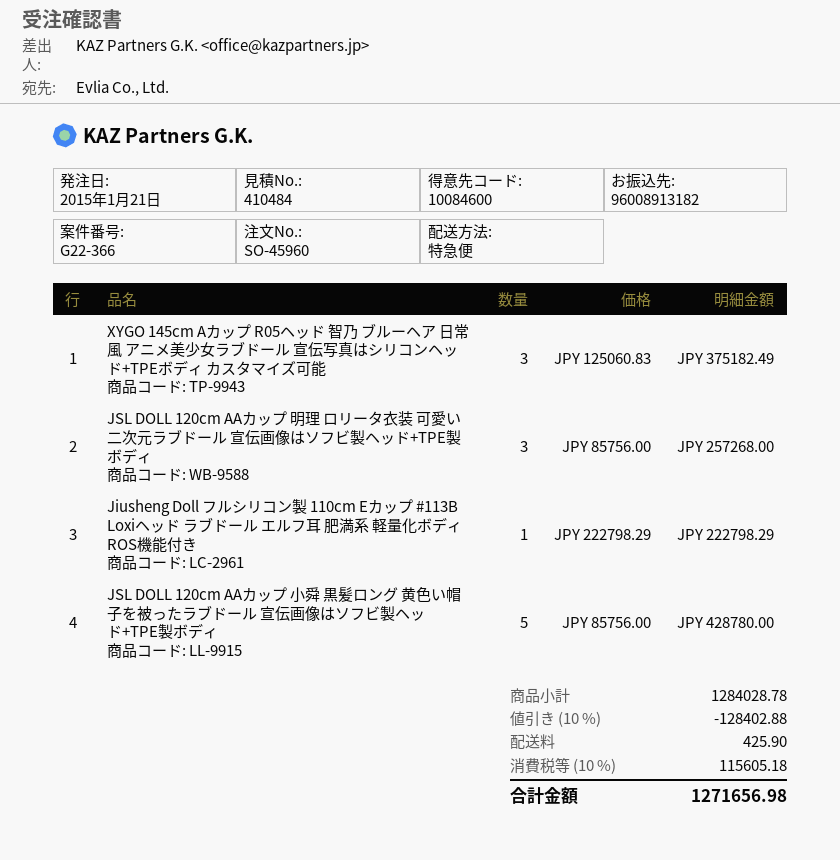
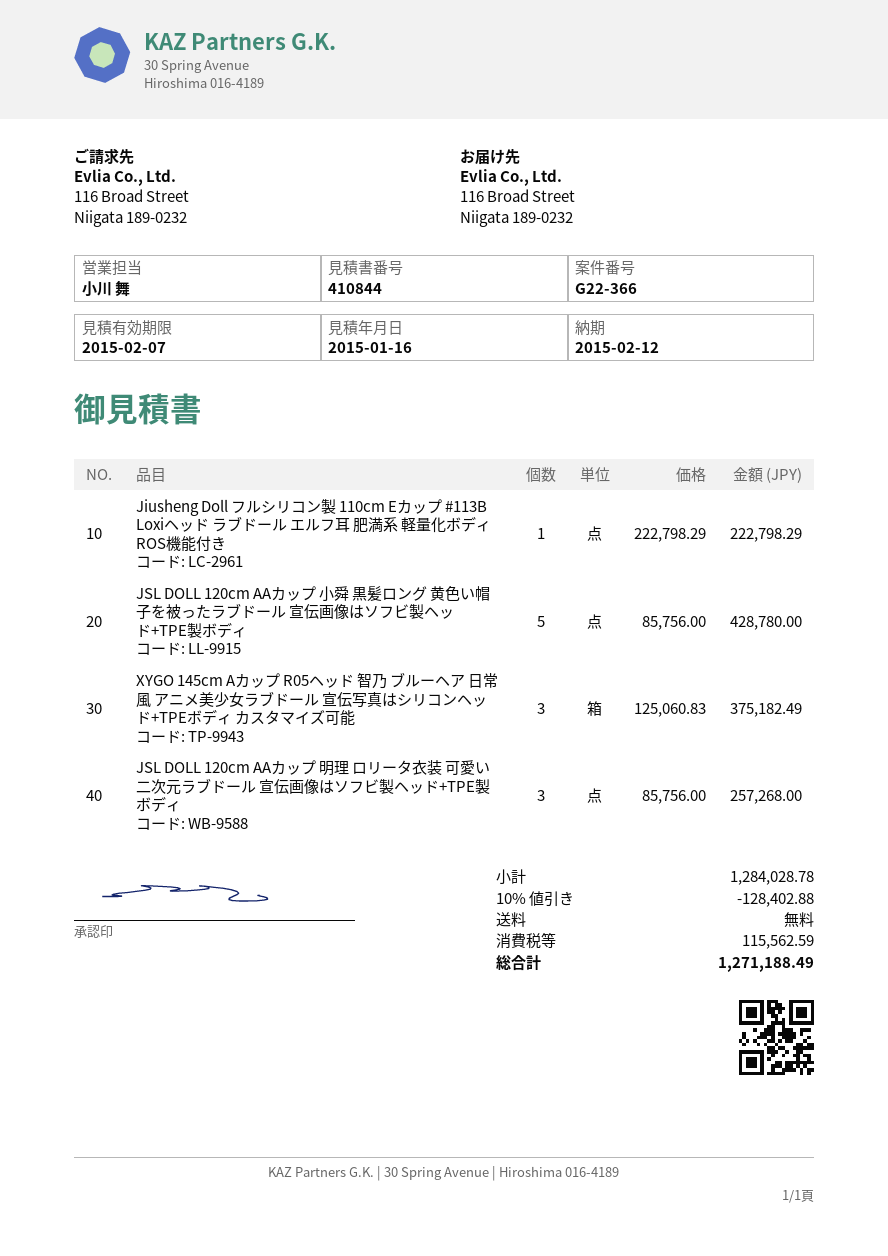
quote number: 410484 -> 410844
shipping: 425.90 -> 0.00
tax: 115605.18 -> 115562.59
total: 1271656.98 -> 1271188.49

